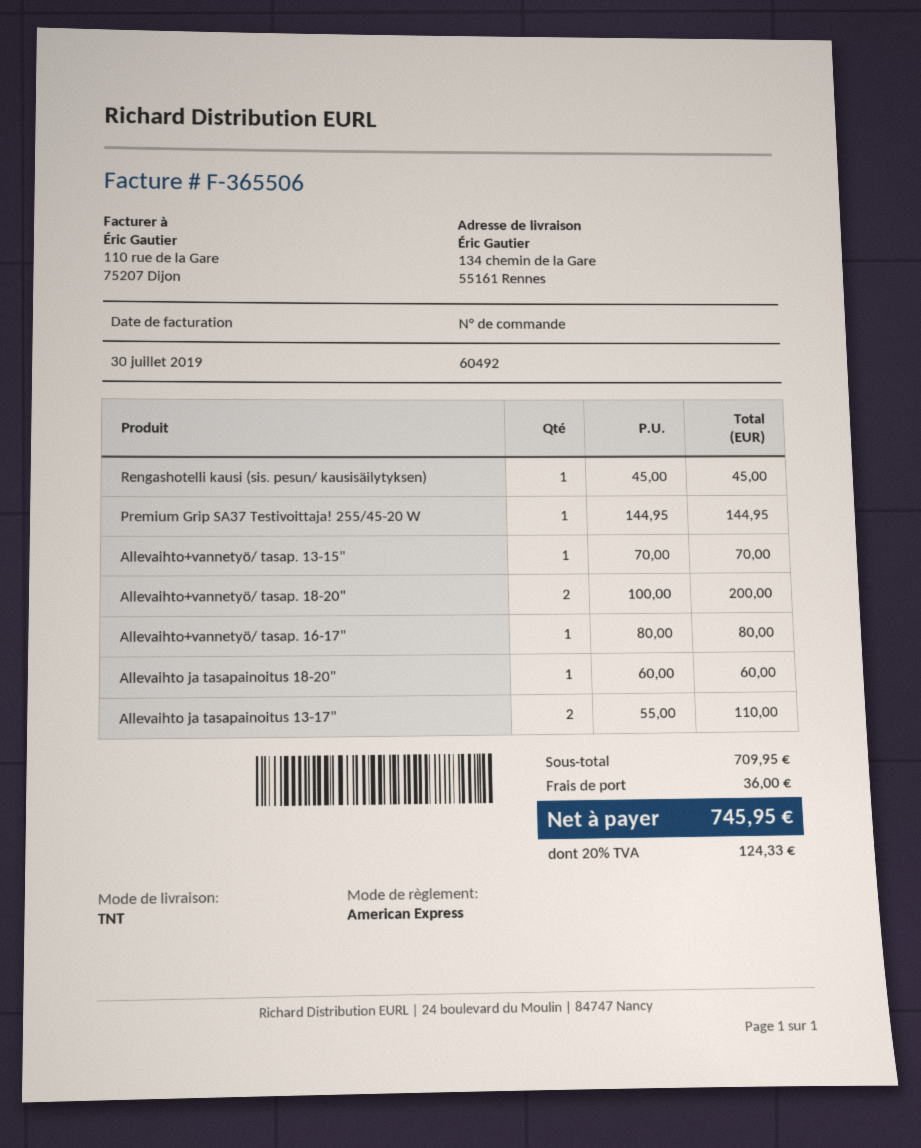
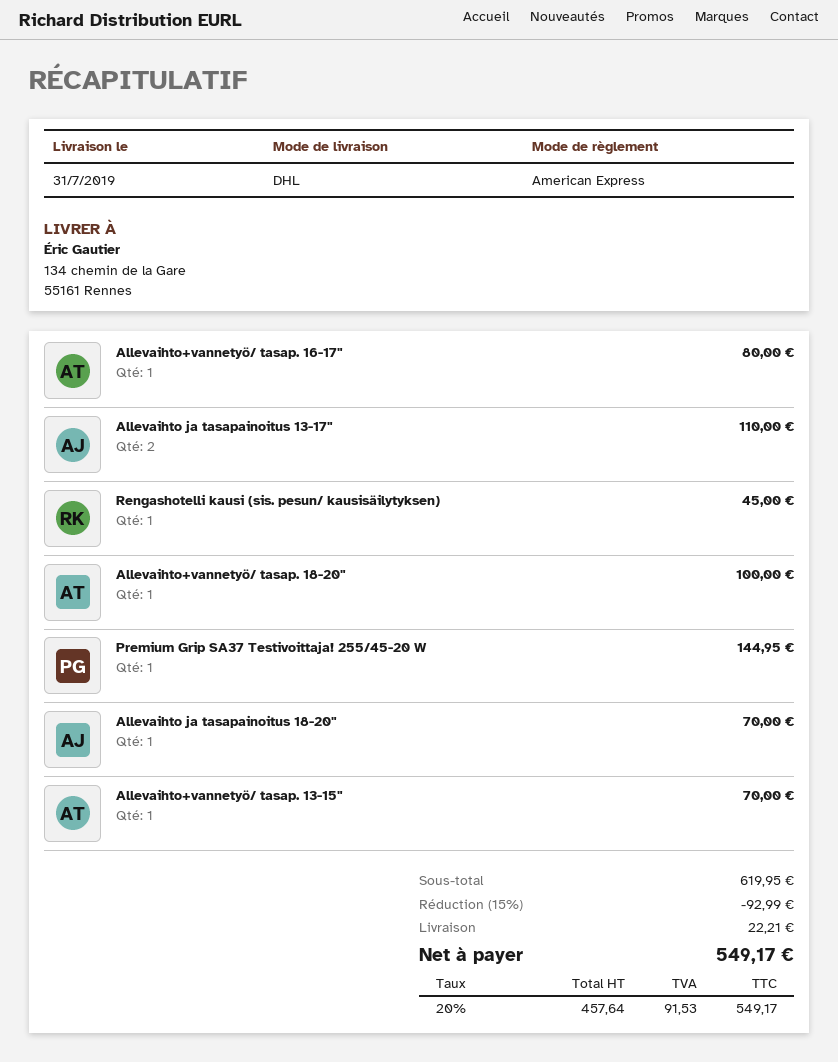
shipping method: TNT -> DHL
Allevaihto+vannetyö/ tasap. 18-20": 2 for 200.00 -> 1 for 100.00
Allevaihto ja tasapainoitus 18-20": 1 for 60.00 -> 1 for 70.00
subtotal: 709.95 -> 619.95
discount: none -> 15% = 92.99
shipping: 36.00 -> 22.21
tax: 20% = 124.33 -> 20% = 91.53
total: 745.95 -> 549.17

